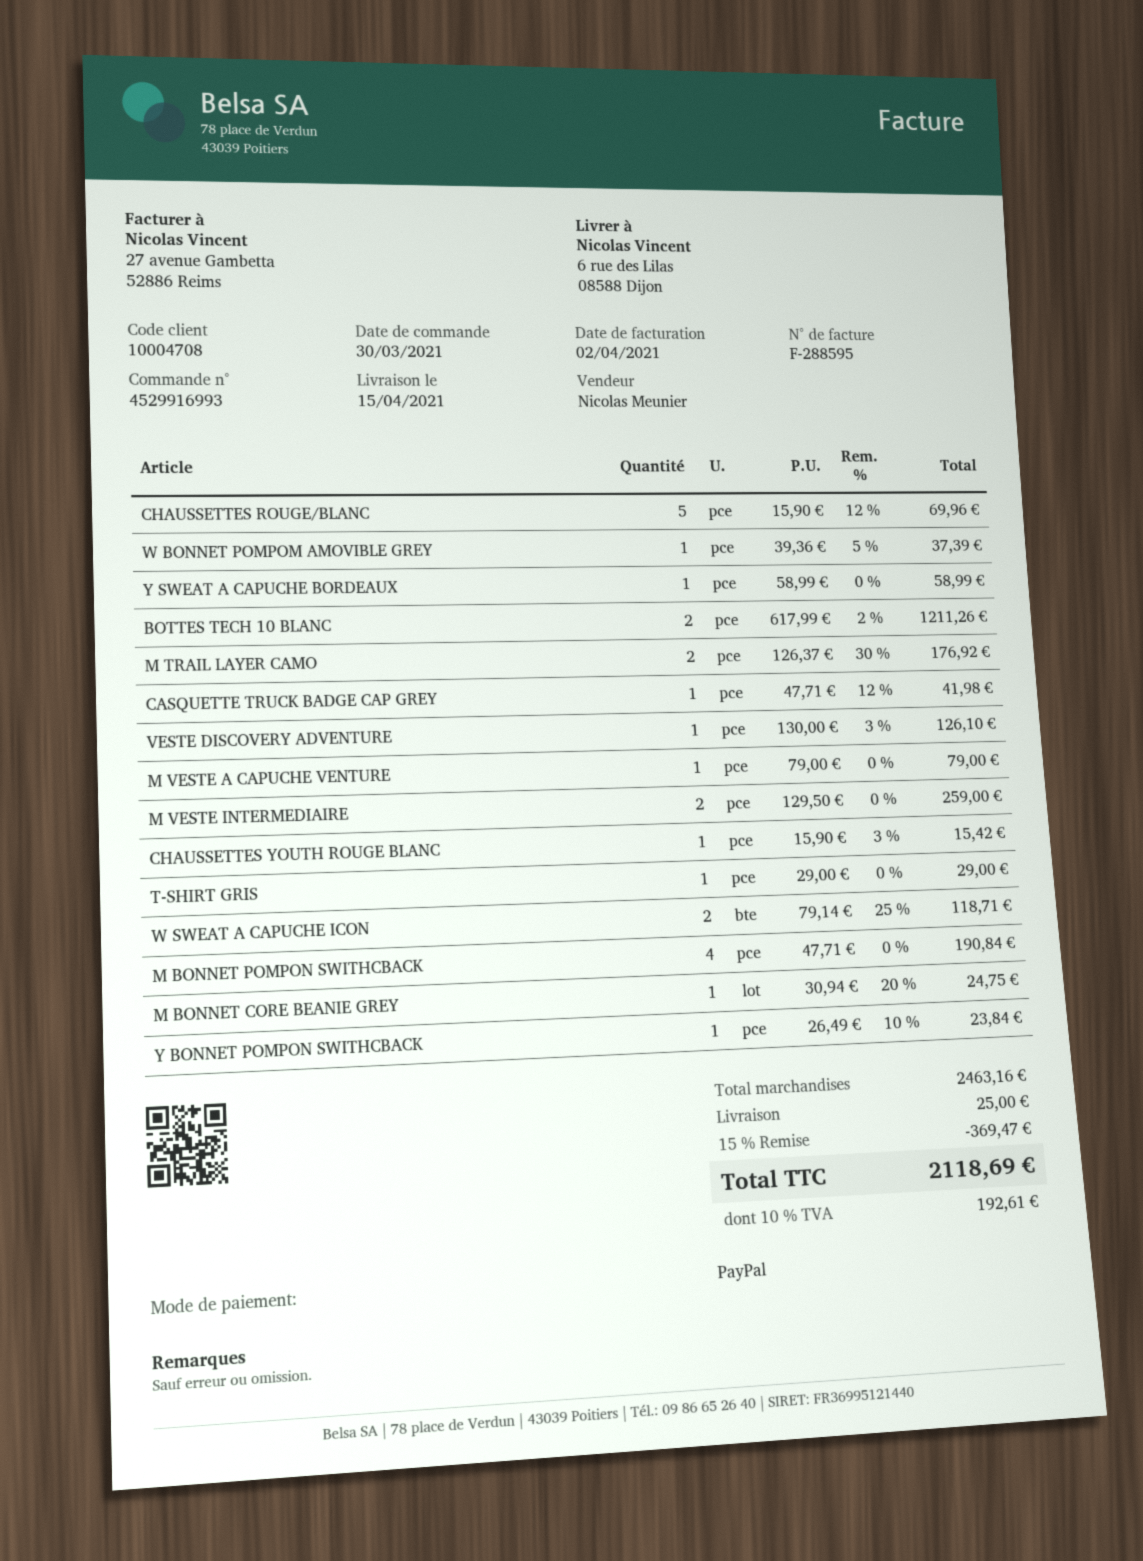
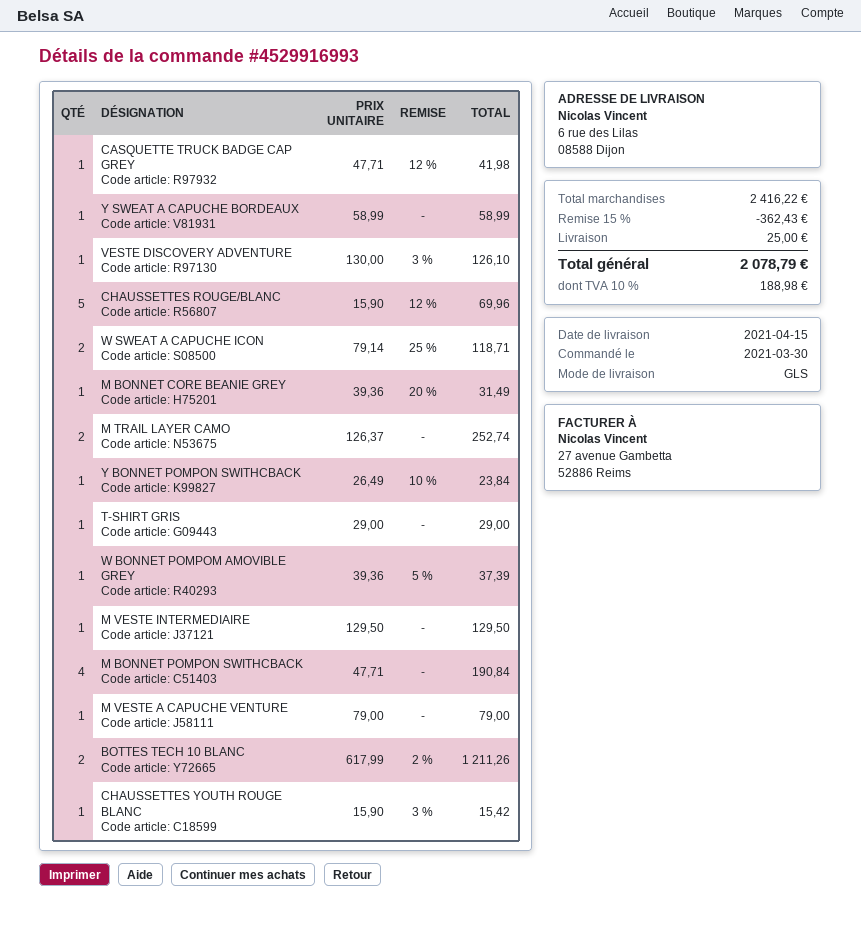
M TRAIL LAYER CAMO: 2 x 126.37 - 30% = 176.92 -> 2 x 126.37 = 252.74
M VESTE INTERMEDIAIRE: 2 x 129.50 = 259.00 -> 1 x 129.50 = 129.50
M BONNET CORE BEANIE GREY: 1 x 30.94 - 20% = 24.75 -> 1 x 39.36 - 20% = 31.49
subtotal: 2463.16 -> 2416.22
discount: 15% = 369.47 -> 15% = 362.43
tax: 10% = 192.61 -> 10% = 188.98
total: 2118.69 -> 2078.79

